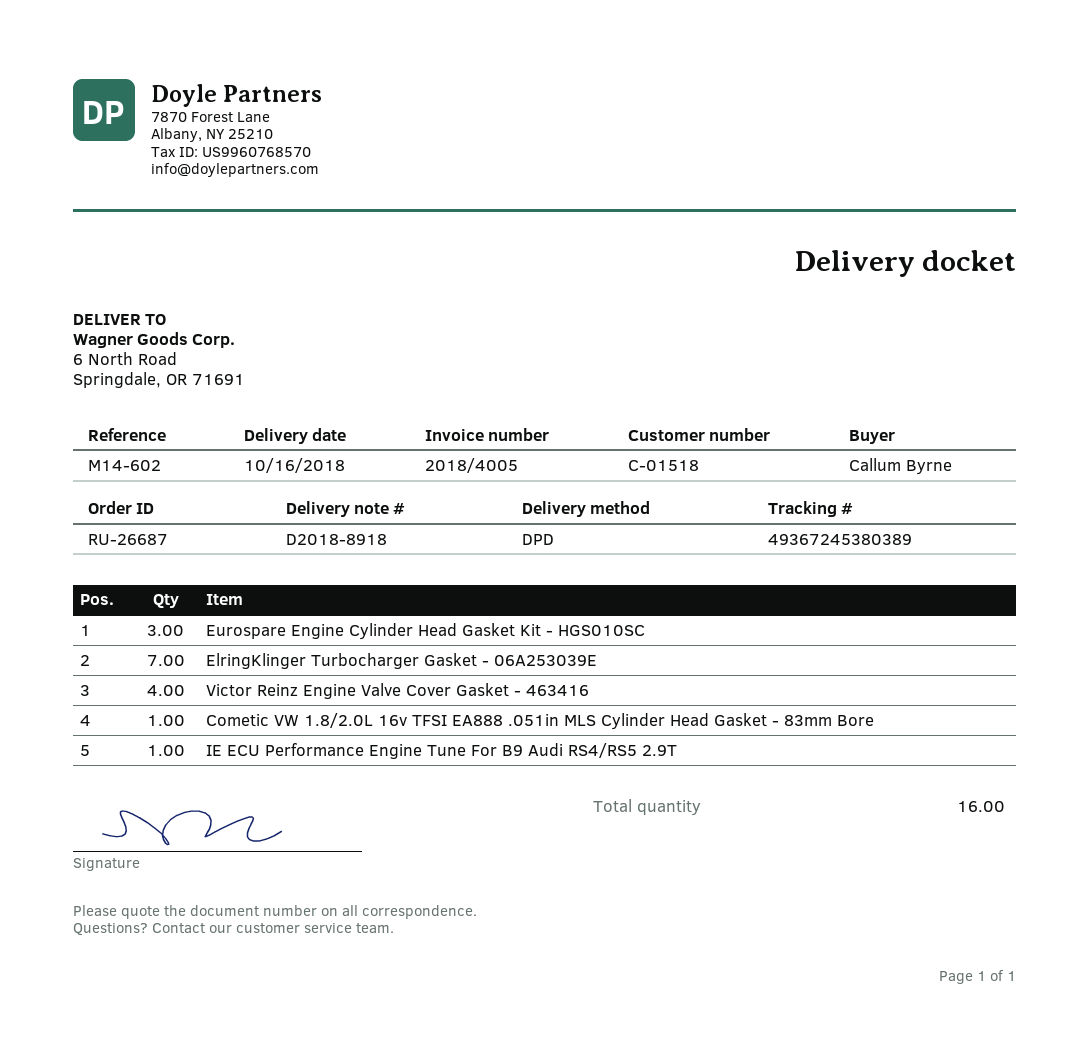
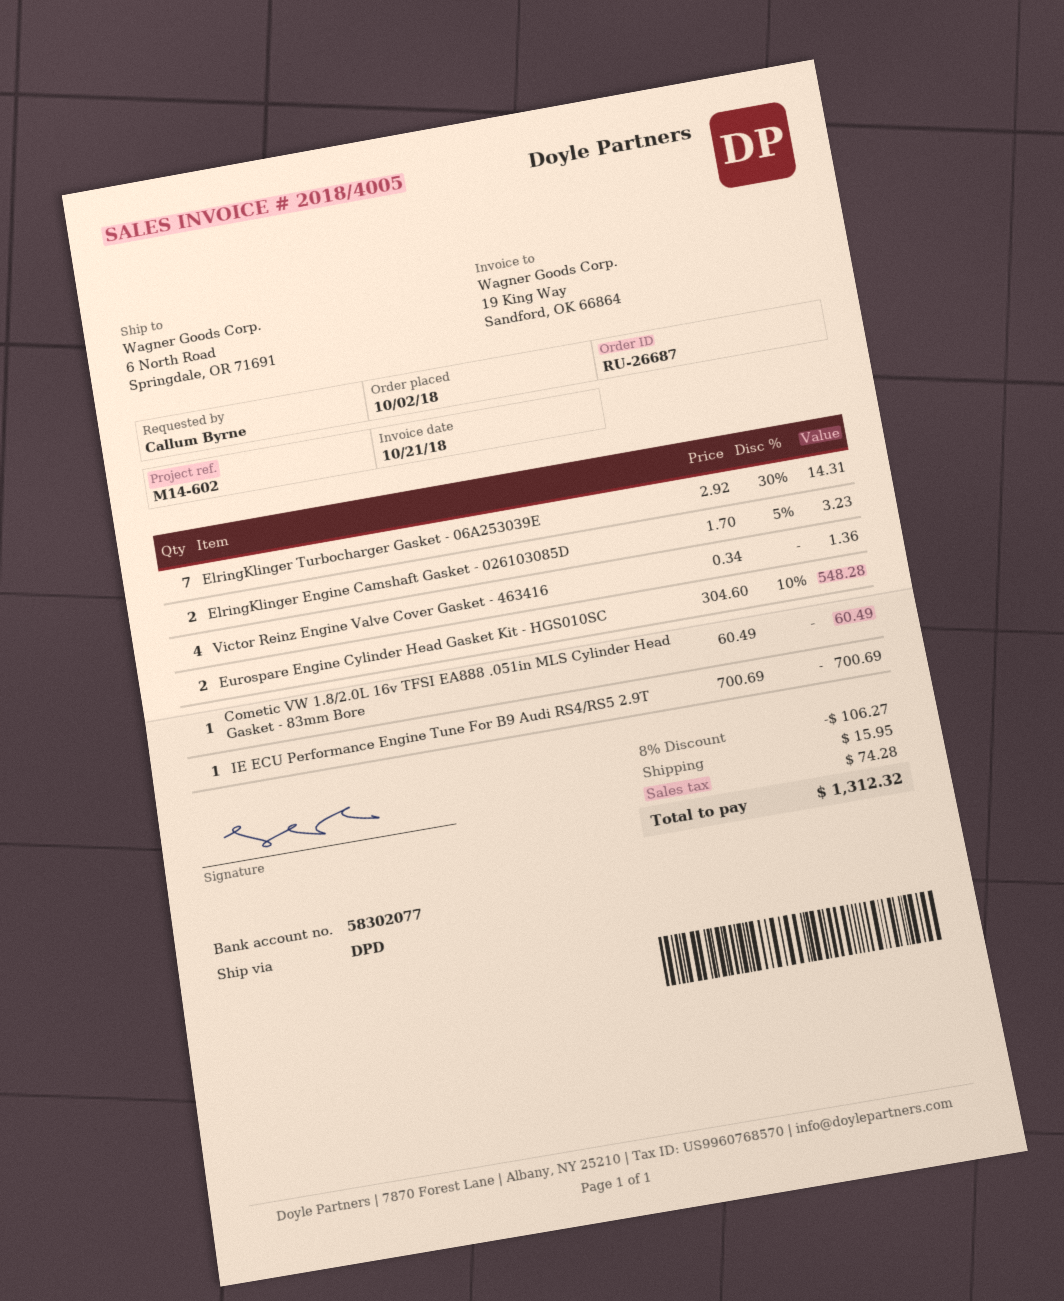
Eurospare Engine Cylinder Head Gasket Kit - HGS010SC: 3 -> 2
ElringKlinger Engine Camshaft Gasket - 026103085D: none -> 2

